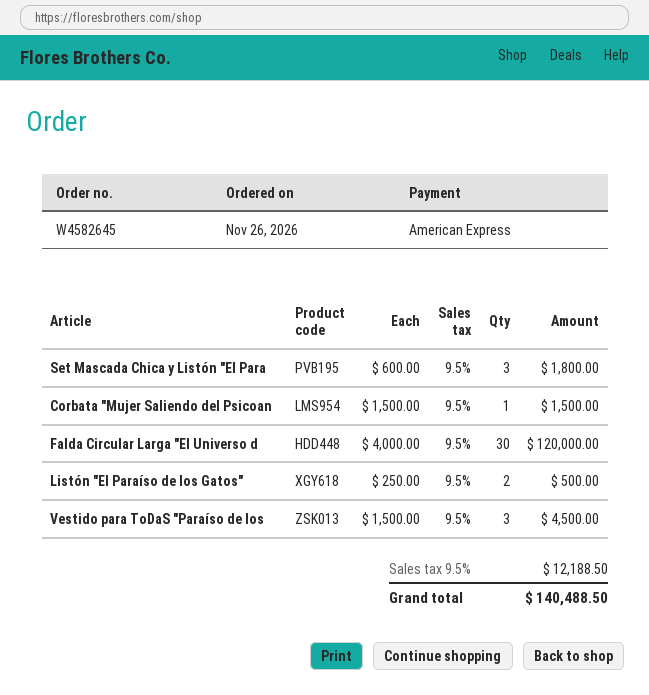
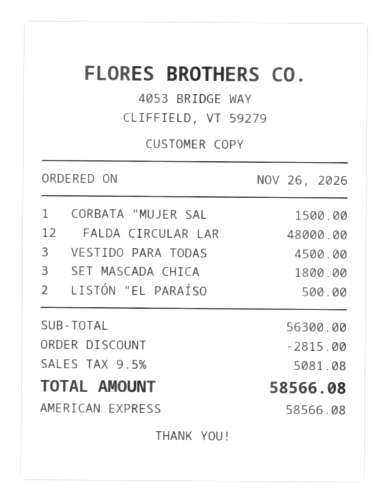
Falda Circular Larga "El Universo d: 30 for 120000.00 -> 12 for 48000.00
discount: none -> 2815.00
tax: 9.5% = 12188.50 -> 9.5% = 5081.08
total: 140488.50 -> 58566.08

